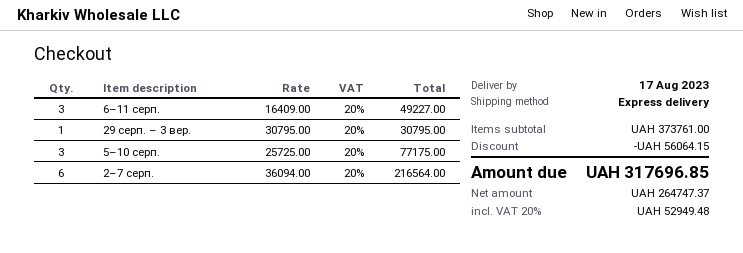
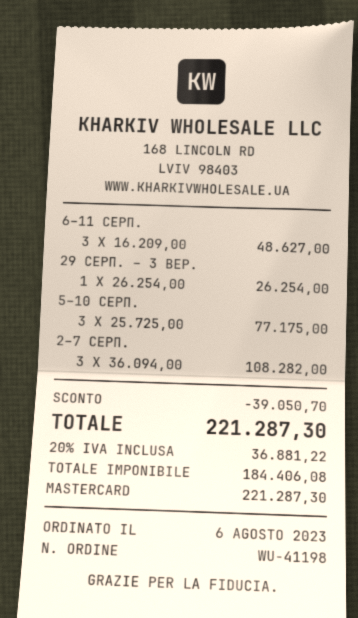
6–11 серп.: 3 x 16409.00 = 49227.00 -> 3 x 16209.00 = 48627.00
29 серп. – 3 вер.: 1 x 30795.00 = 30795.00 -> 1 x 26254.00 = 26254.00
2–7 серп.: 6 x 36094.00 = 216564.00 -> 3 x 36094.00 = 108282.00
discount: 56064.15 -> 39050.70
net: 264747.37 -> 184406.08
tax: 20% = 52949.48 -> 20% = 36881.22
total: 317696.85 -> 221287.30

